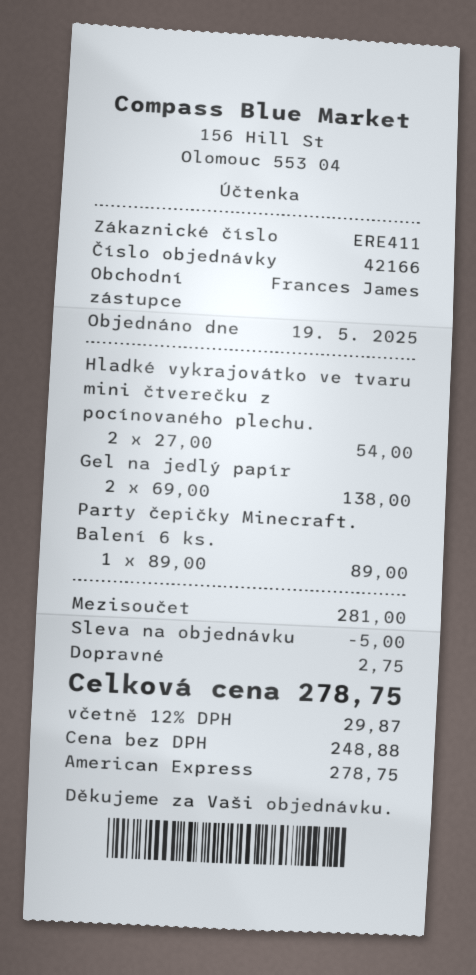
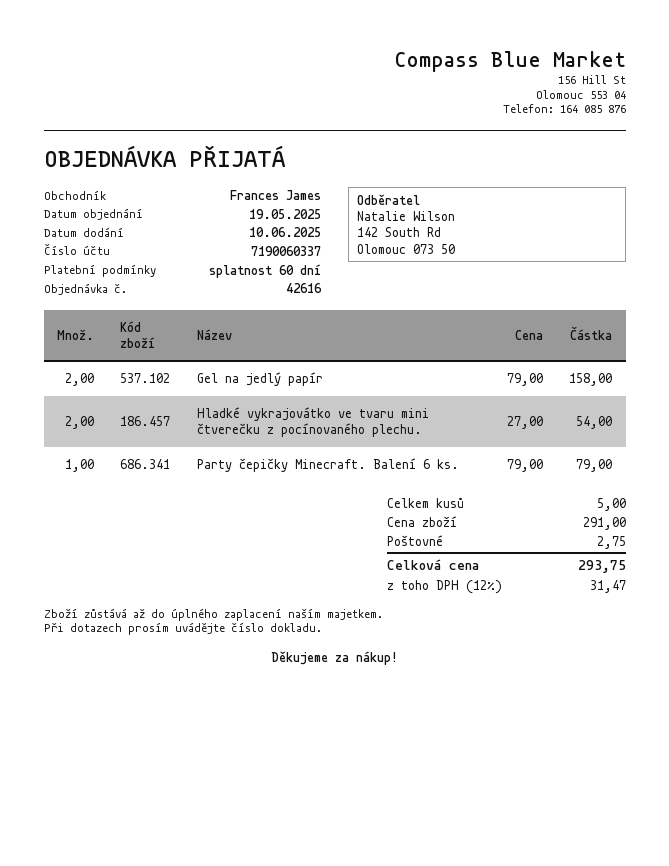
order number: 42166 -> 42616
Gel na jedlý papír: 2 x 69.00 = 138.00 -> 2 x 79.00 = 158.00
Party čepičky Minecraft. Balení 6 ks.: 1 x 89.00 = 89.00 -> 1 x 79.00 = 79.00
subtotal: 281.00 -> 291.00
discount: 5.00 -> none
tax: 12% = 29.87 -> 12% = 31.47
total: 278.75 -> 293.75

